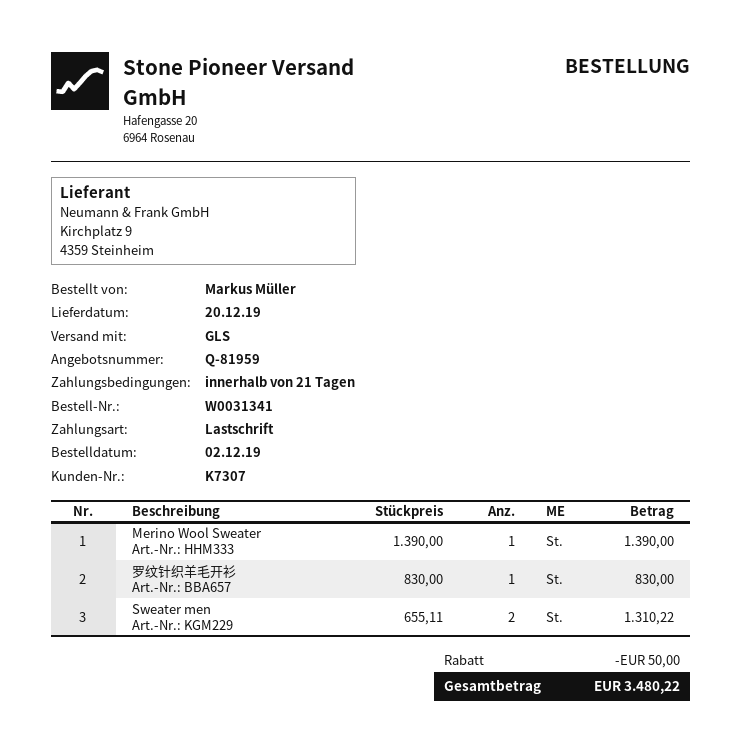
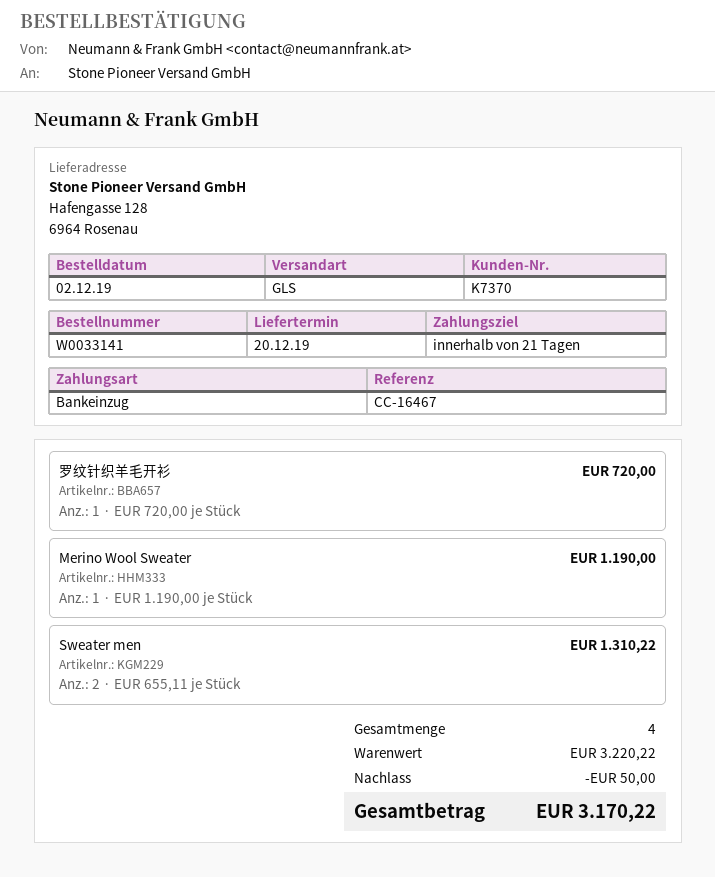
order number: W0031341 -> W0033141
customer number: K7307 -> K7370
Merino Wool Sweater: 1 x 1390.00 = 1390.00 -> 1 x 1190.00 = 1190.00
罗纹针织羊毛开衫: 1 x 830.00 = 830.00 -> 1 x 720.00 = 720.00
total: 3480.22 -> 3170.22

